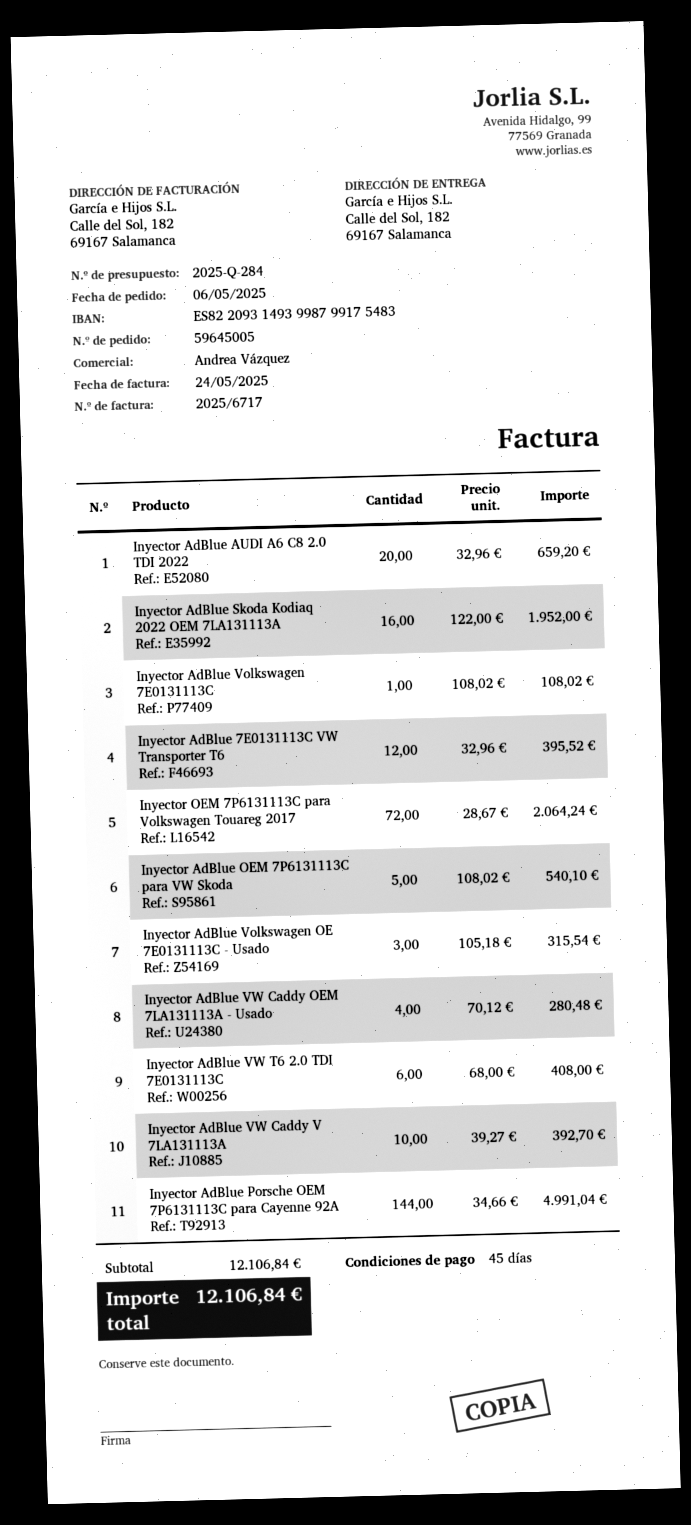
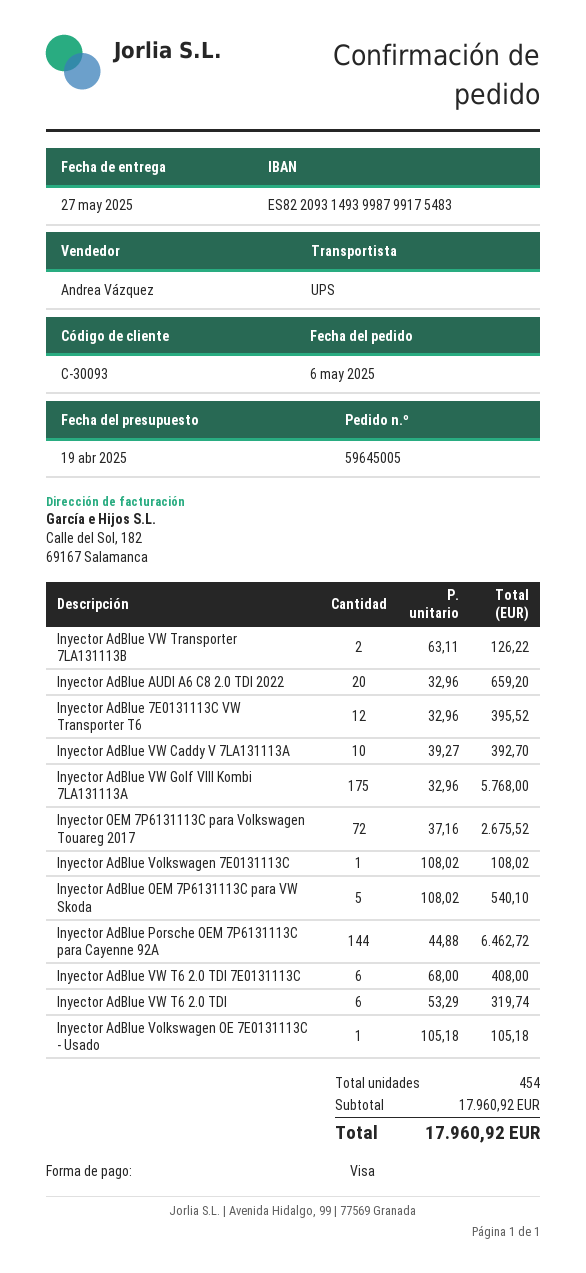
Inyector AdBlue Skoda Kodiaq 2022 OEM 7LA131113A: 16 x 122.00 = 1952.00 -> none
Inyector OEM 7P6131113C para Volkswagen Touareg 2017: 72 x 28.67 = 2064.24 -> 72 x 37.16 = 2675.52
Inyector AdBlue Volkswagen OE 7E0131113C - Usado: 3 x 105.18 = 315.54 -> 1 x 105.18 = 105.18
Inyector AdBlue VW Caddy OEM 7LA131113A - Usado: 4 x 70.12 = 280.48 -> none
Inyector AdBlue Porsche OEM 7P6131113C para Cayenne 92A: 144 x 34.66 = 4991.04 -> 144 x 44.88 = 6462.72
Inyector AdBlue VW Transporter 7LA131113B: none -> 2 x 63.11 = 126.22
Inyector AdBlue VW Golf VIII Kombi 7LA131113A: none -> 175 x 32.96 = 5768.00
Inyector AdBlue VW T6 2.0 TDI: none -> 6 x 53.29 = 319.74
subtotal: 12106.84 -> 17960.92
total: 12106.84 -> 17960.92

